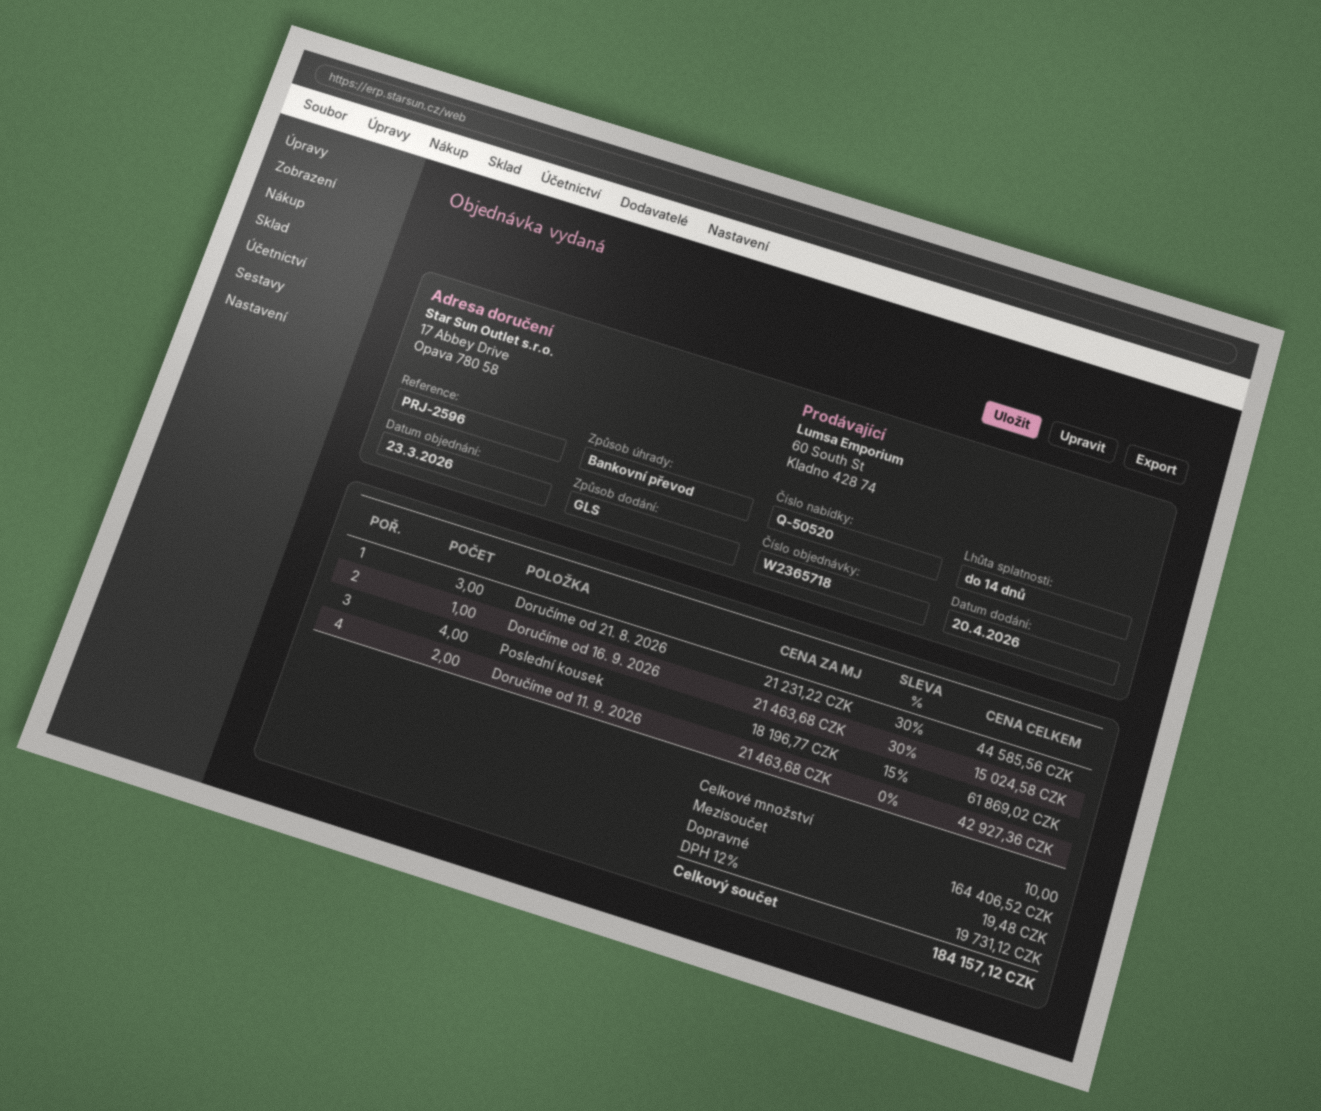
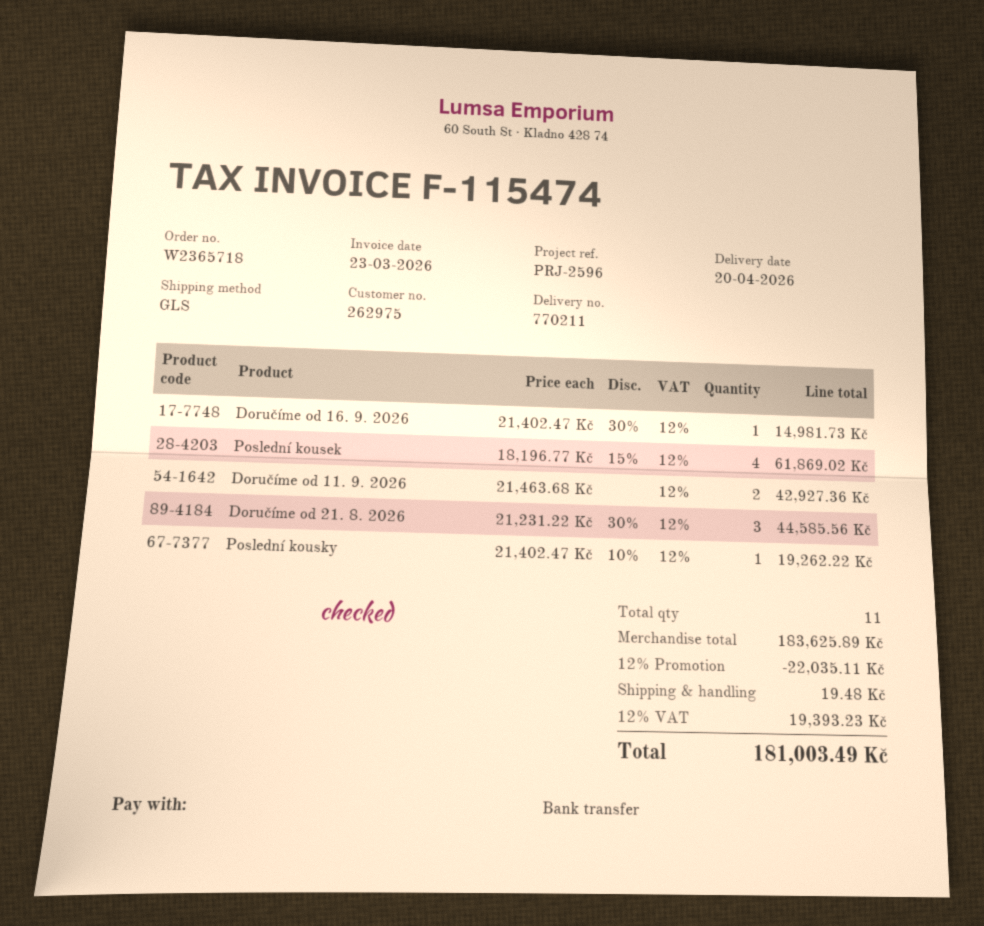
Doručíme od 16. 9. 2026: 1 x 21463.68 - 30% = 15024.58 -> 1 x 21402.47 - 30% = 14981.73
Poslední kousky: none -> 1 x 21402.47 - 10% = 19262.22
total quantity: 10 -> 11
subtotal: 164406.52 -> 183625.89
discount: none -> 12% = 22035.11
tax: 12% = 19731.12 -> 12% = 19393.23
total: 184157.12 -> 181003.49

